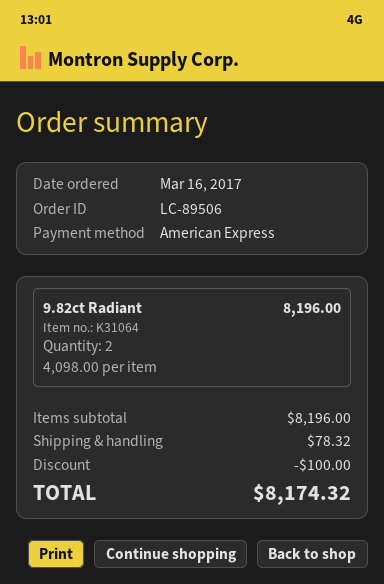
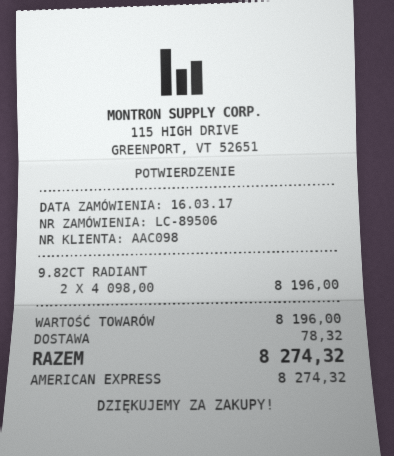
discount: 100.00 -> none
total: 8174.32 -> 8274.32

